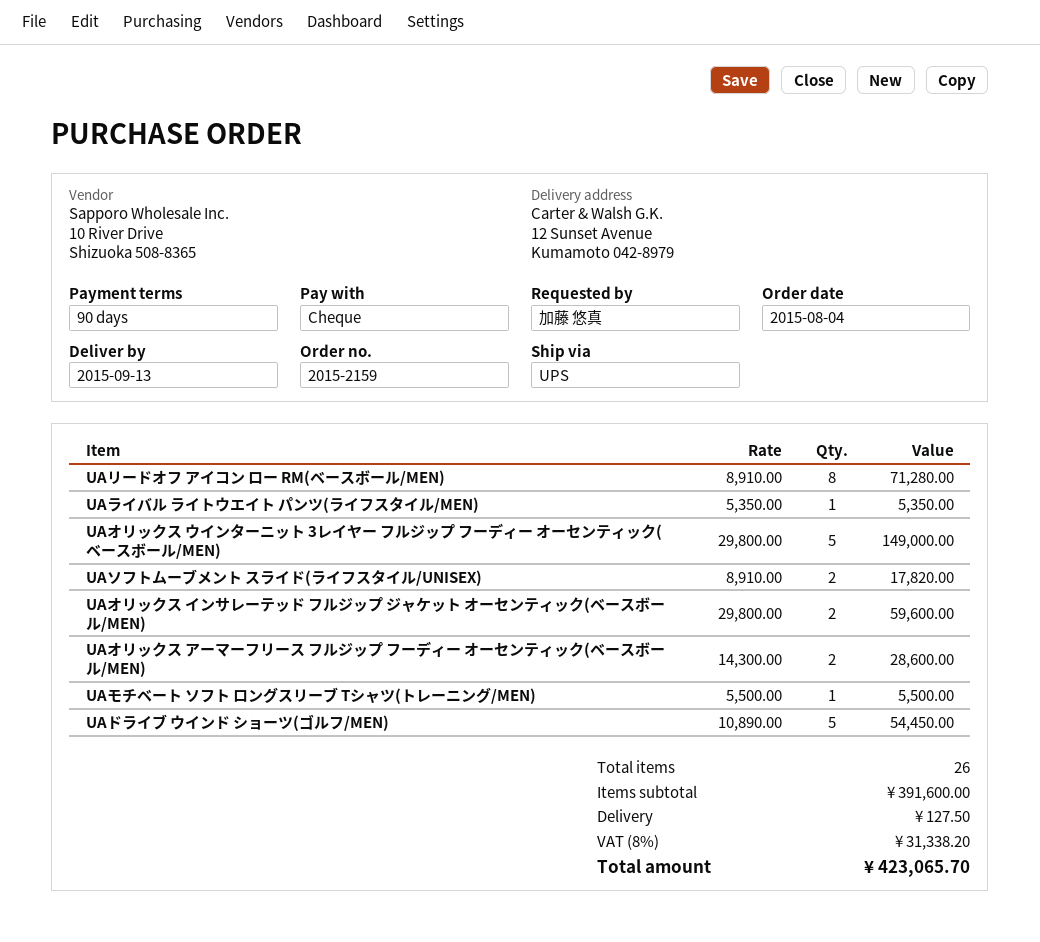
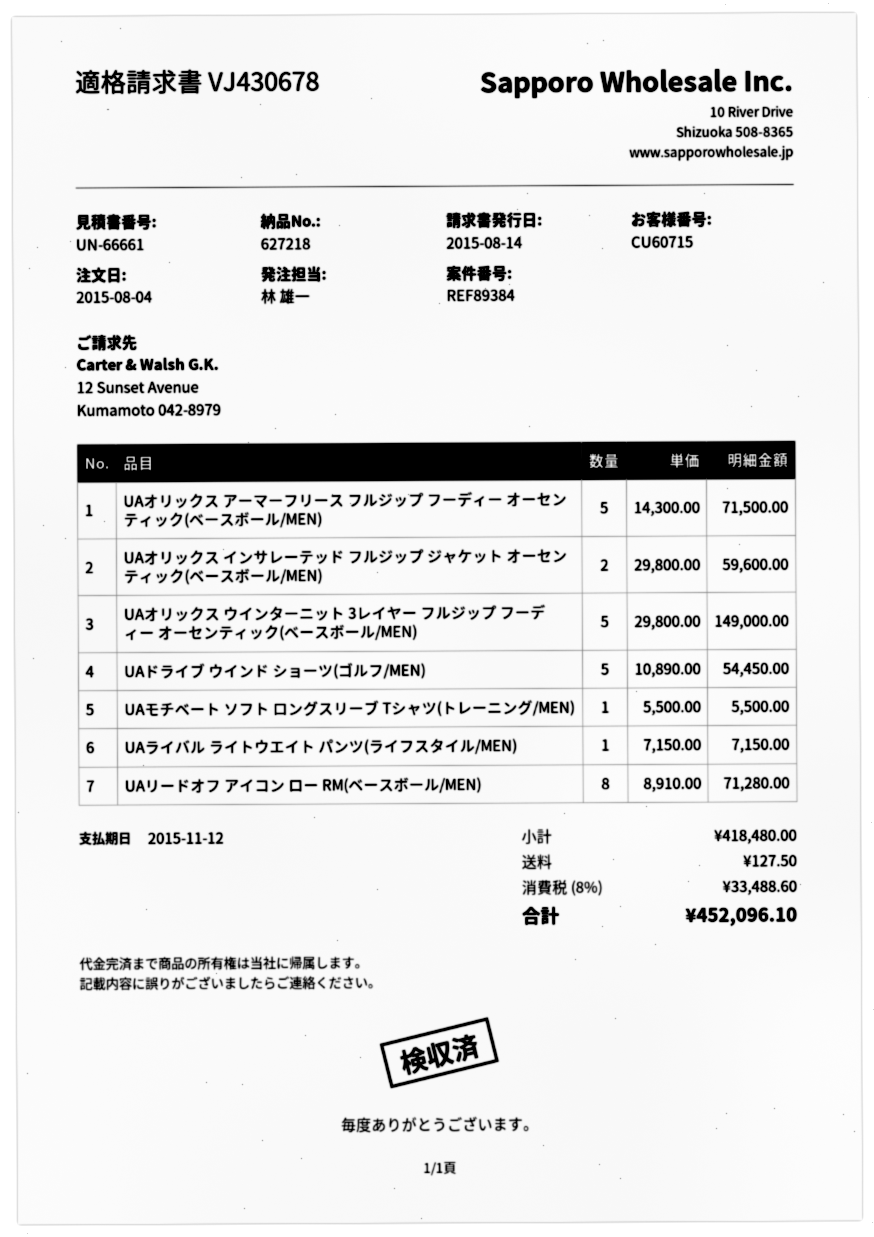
ordered by: 加藤 悠真 -> 林 雄一
UAライバル ライトウエイト パンツ(ライフスタイル/MEN): 1 x 5350.00 = 5350.00 -> 1 x 7150.00 = 7150.00
UAソフトムーブメント スライド(ライフスタイル/UNISEX): 2 x 8910.00 = 17820.00 -> none
UAオリックス アーマーフリース フルジップ フーディー オーセンティック(ベースボール/MEN): 2 x 14300.00 = 28600.00 -> 5 x 14300.00 = 71500.00
subtotal: 391600.00 -> 418480.00
tax: 8% = 31338.20 -> 8% = 33488.60
total: 423065.70 -> 452096.10

